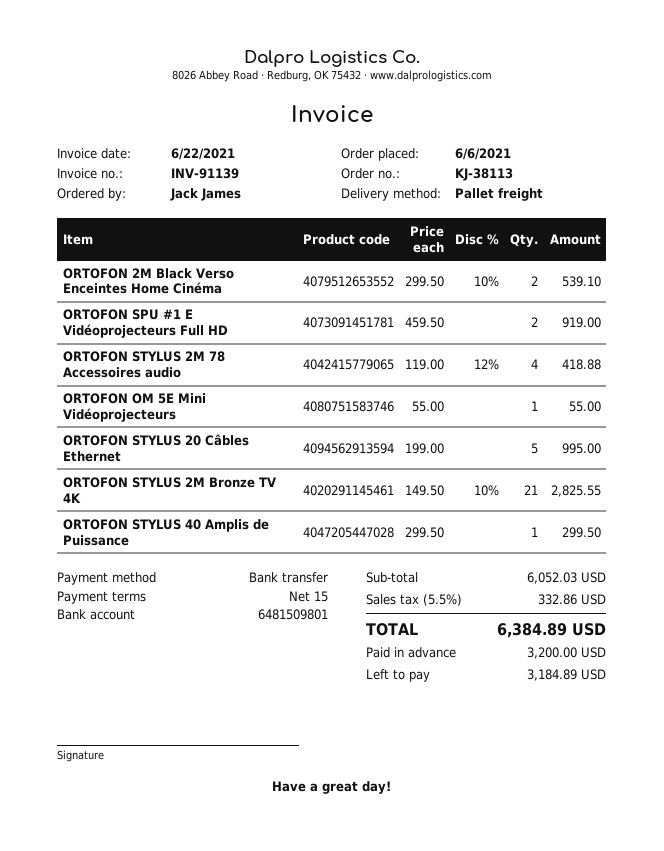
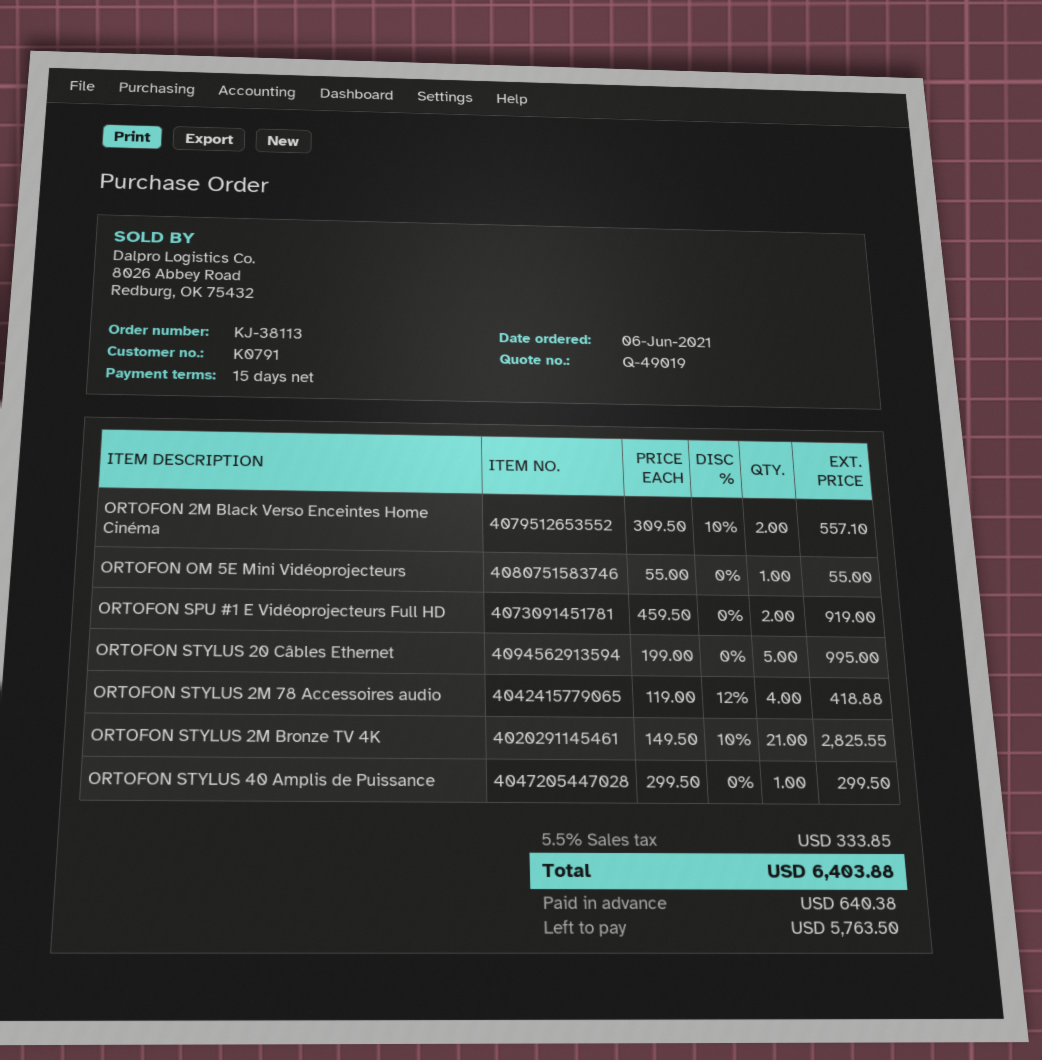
ORTOFON 2M Black Verso Enceintes Home Cinéma: 2 x 299.50 - 10% = 539.10 -> 2 x 309.50 - 10% = 557.10
tax: 5.5% = 332.86 -> 5.5% = 333.85
total: 6384.89 -> 6403.88
deposit: 3200.00 -> 640.38
balance: 3184.89 -> 5763.50

